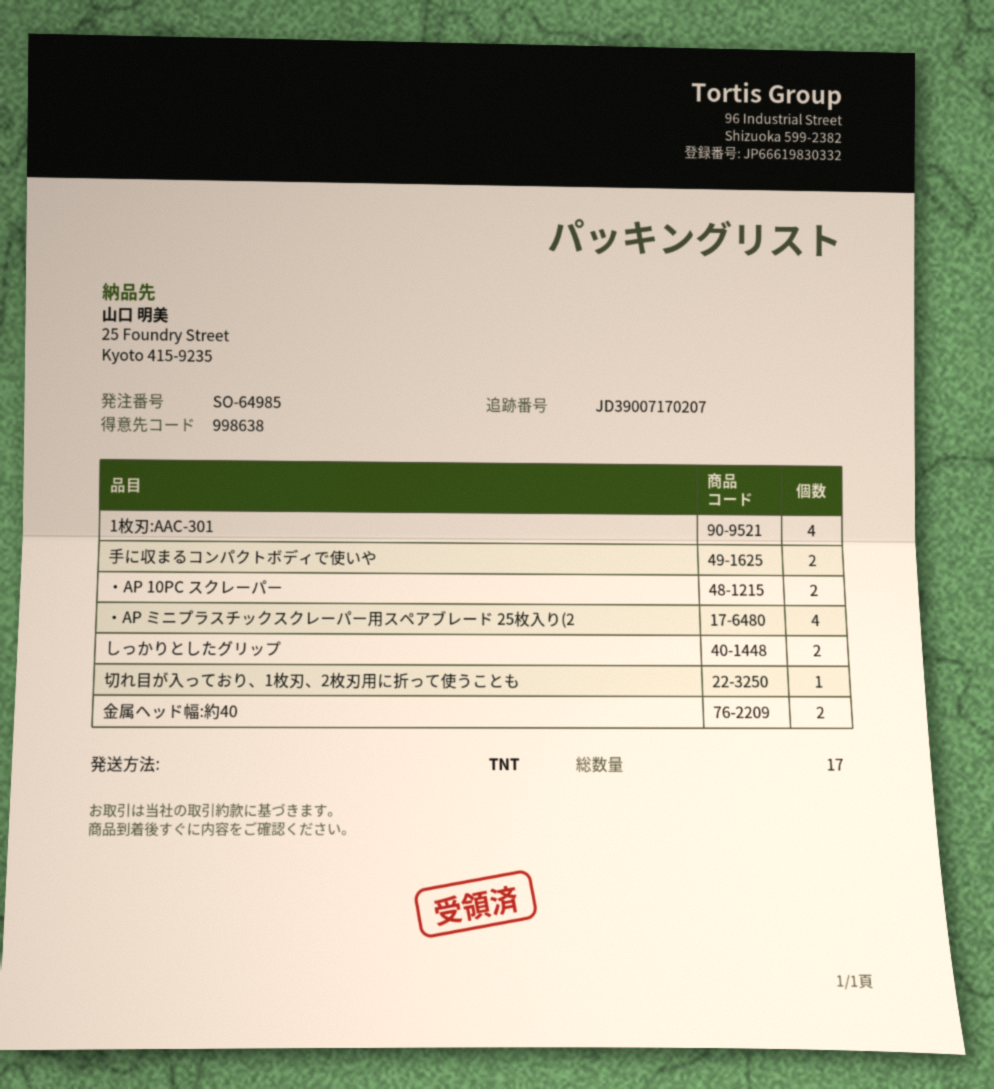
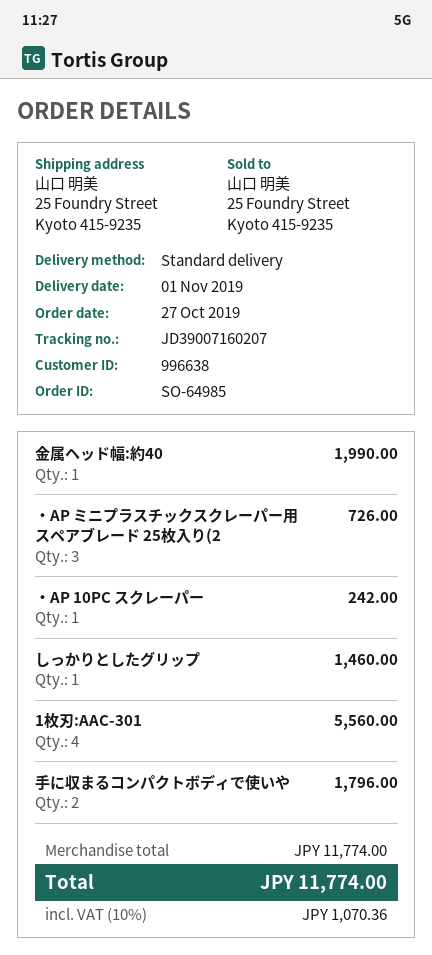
customer number: 998638 -> 996638
shipping method: TNT -> standard
tracking number: JD39007170207 -> JD39007160207
・AP 10PC スクレーパー: 2 -> 1
・AP ミニプラスチックスクレーパー用スペアブレード 25枚入り(2: 4 -> 3
しっかりとしたグリップ: 2 -> 1
切れ目が入っており、1枚刃、2枚刃用に折って使うことも: 1 -> none
金属ヘッド幅:約40: 2 -> 1

